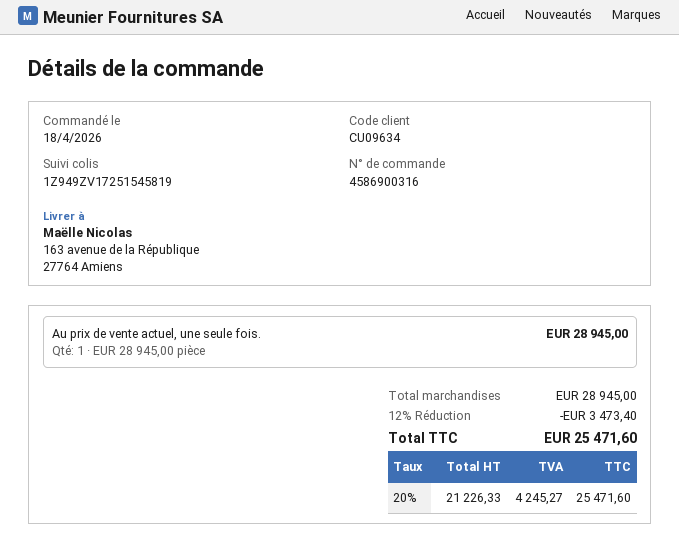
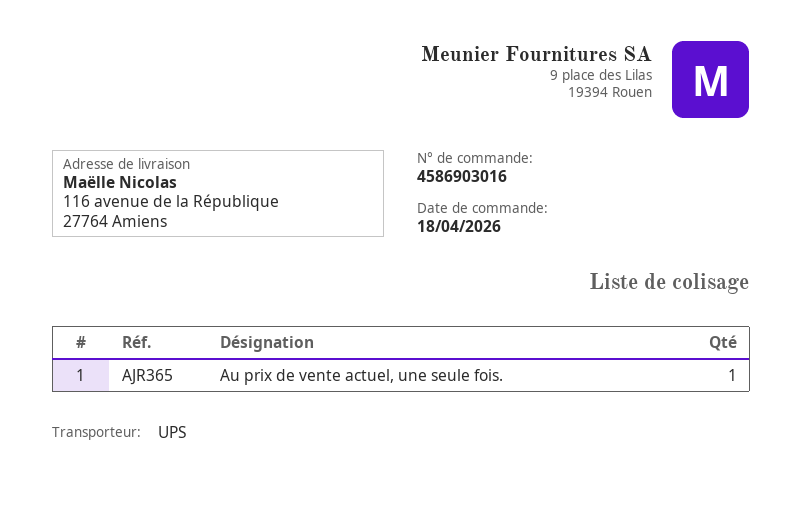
order number: 4586900316 -> 4586903016
ship to: 163 avenue de la République, 27764 Amiens -> 116 avenue de la République, 27764 Amiens

